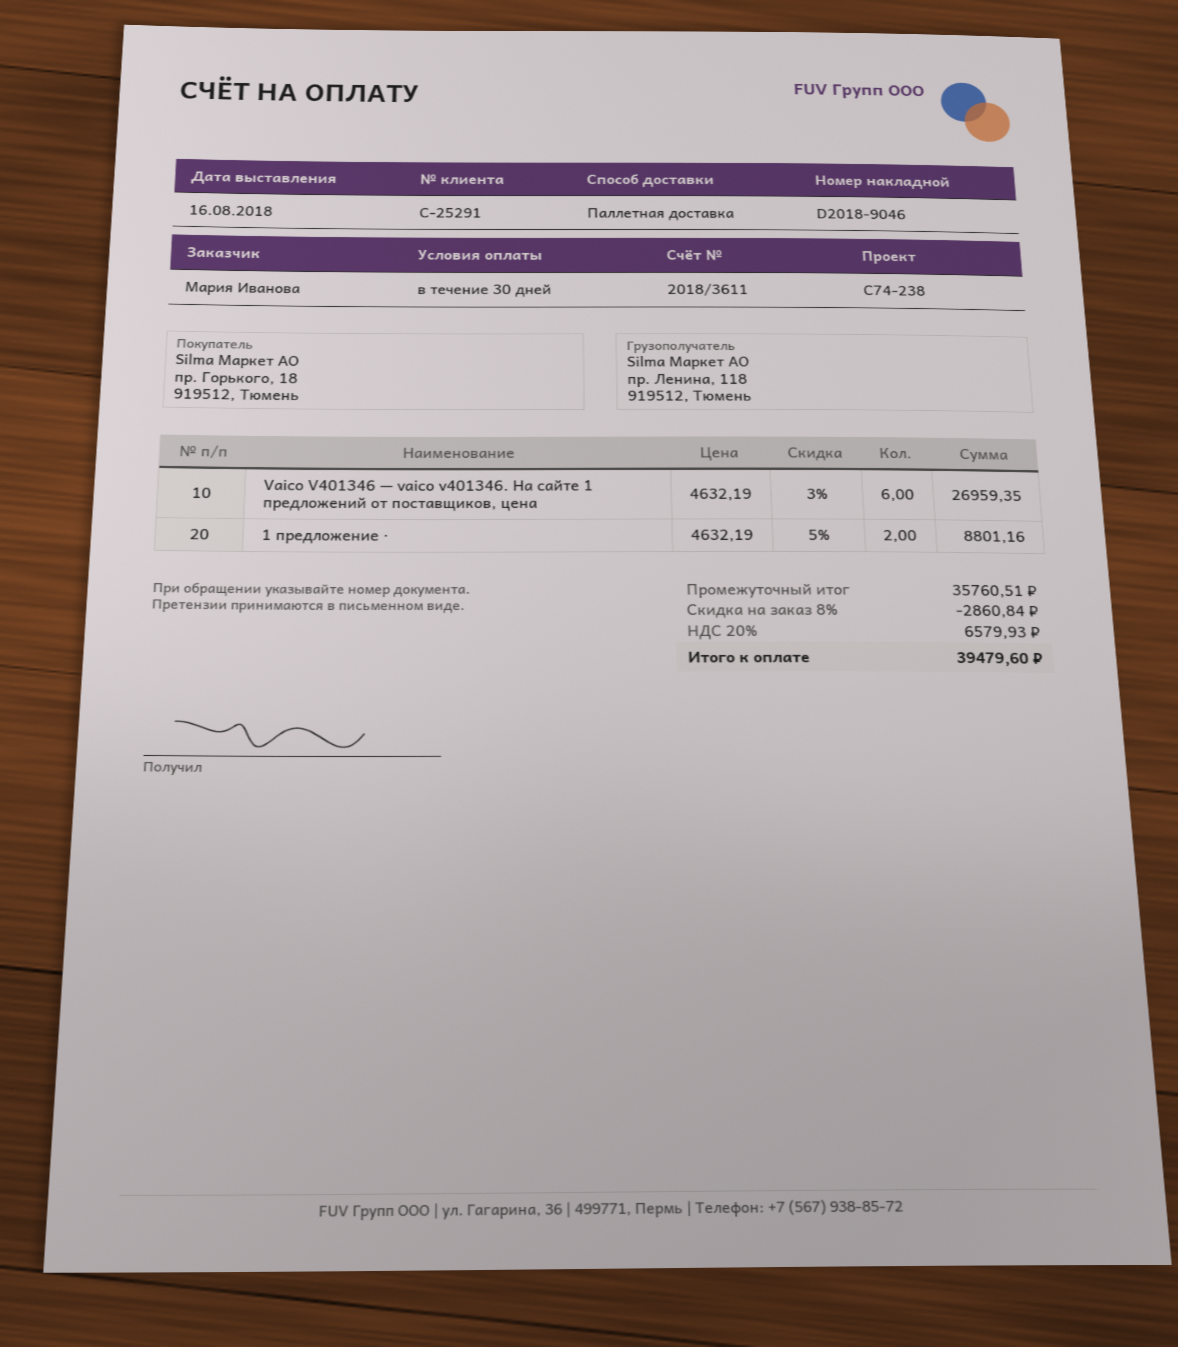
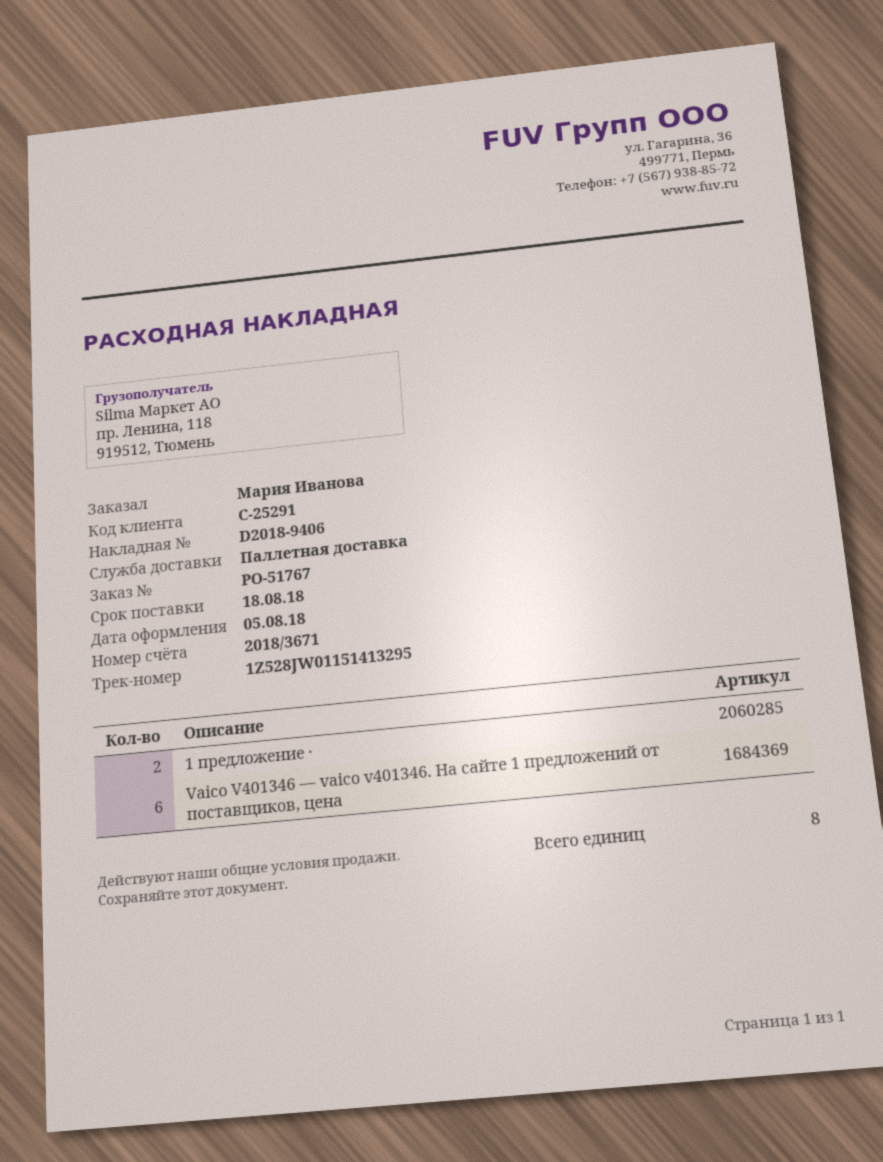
delivery note number: D2018-9046 -> D2018-9406
invoice number: 2018/3611 -> 2018/3671

